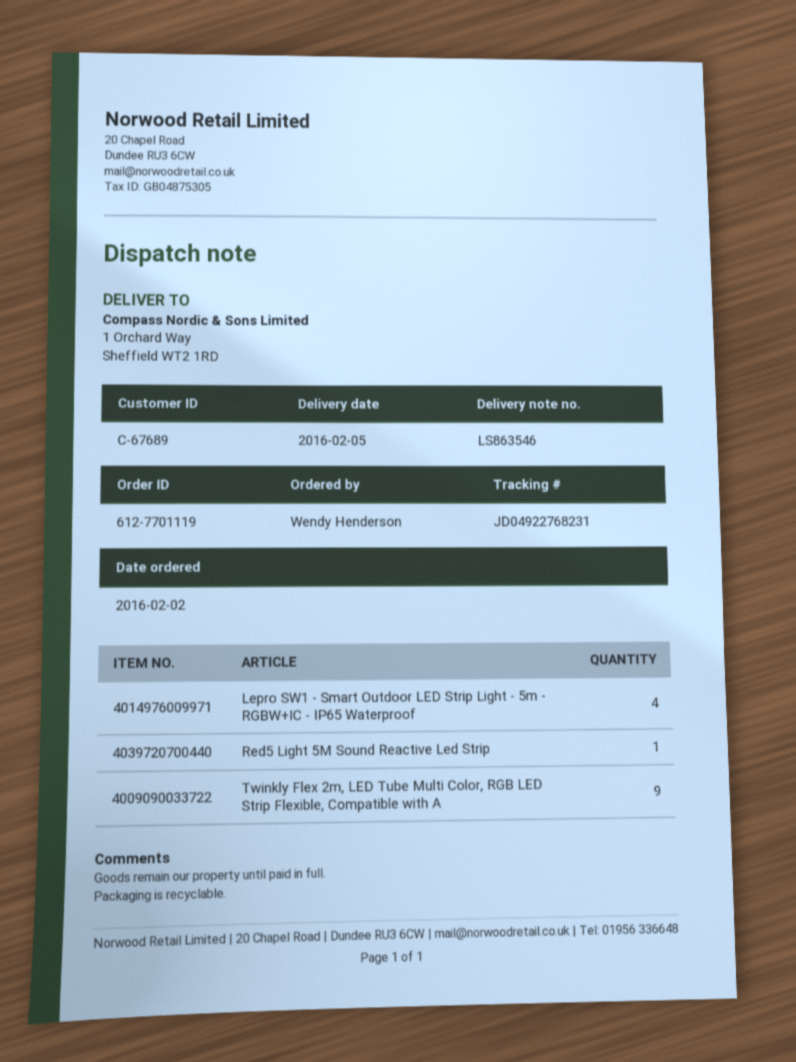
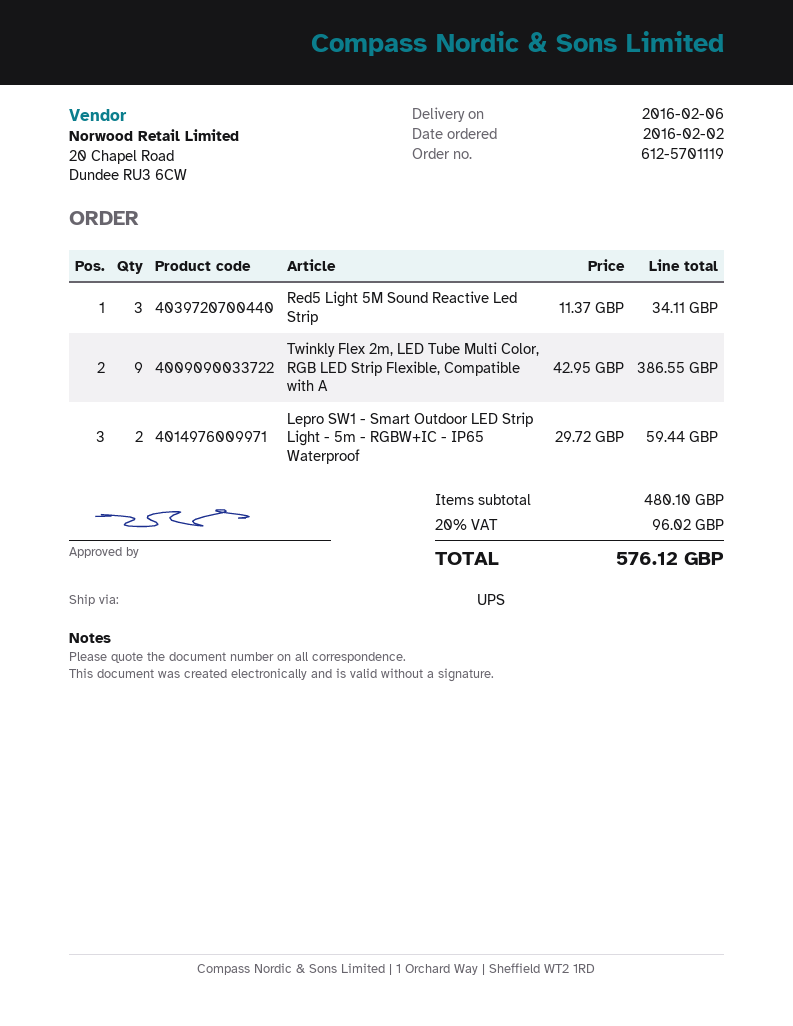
order number: 612-7701119 -> 612-5701119
delivery date: 2016-02-05 -> 2016-02-06
Lepro SW1 - Smart Outdoor LED Strip Light - 5m - RGBW+IC - IP65 Waterproof: 4 -> 2
Red5 Light 5M Sound Reactive Led Strip: 1 -> 3

